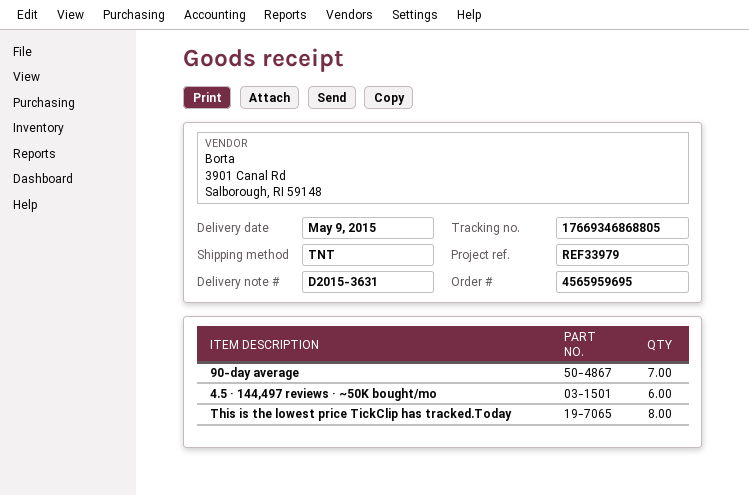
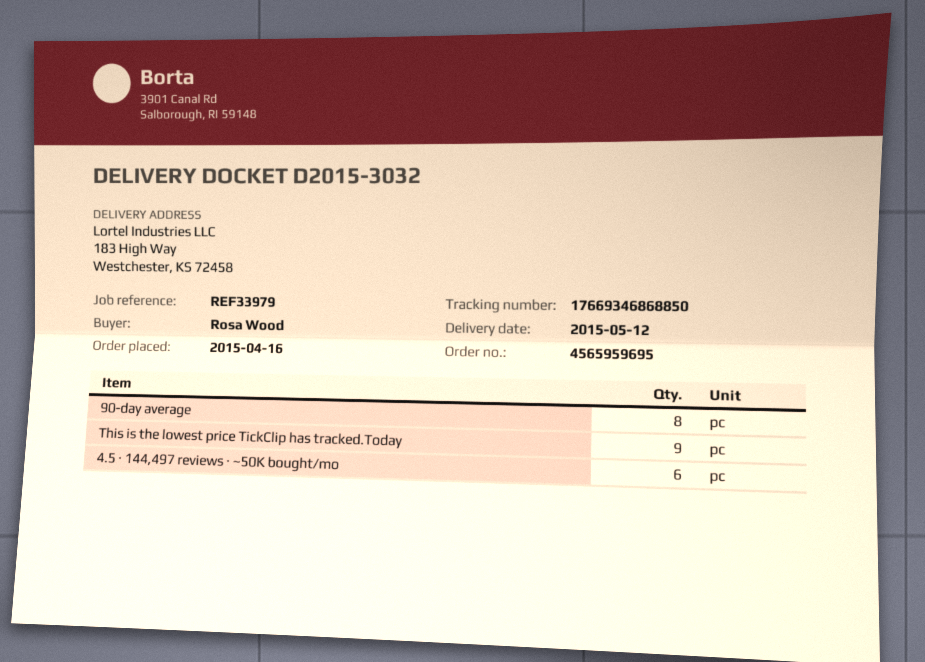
delivery note number: D2015-3631 -> D2015-3032
delivery date: 2015-05-09 -> 2015-05-12
tracking number: 17669346868805 -> 17669346868850
90-day average: 7 -> 8
This is the lowest price TickClip has tracked.Today: 8 -> 9

